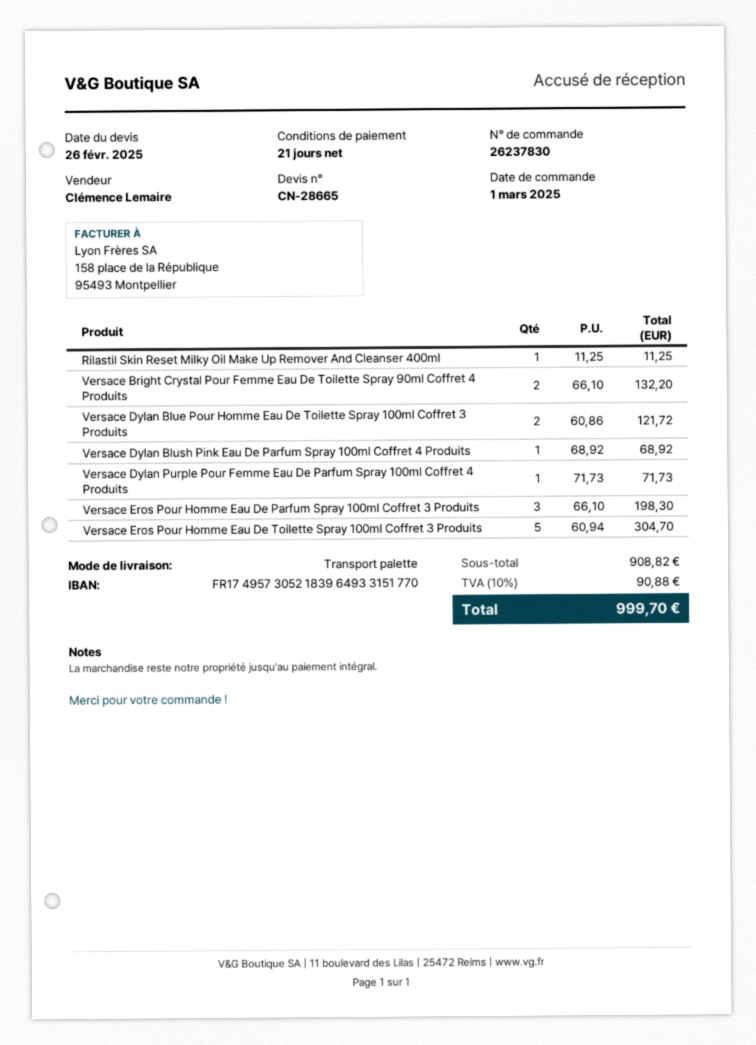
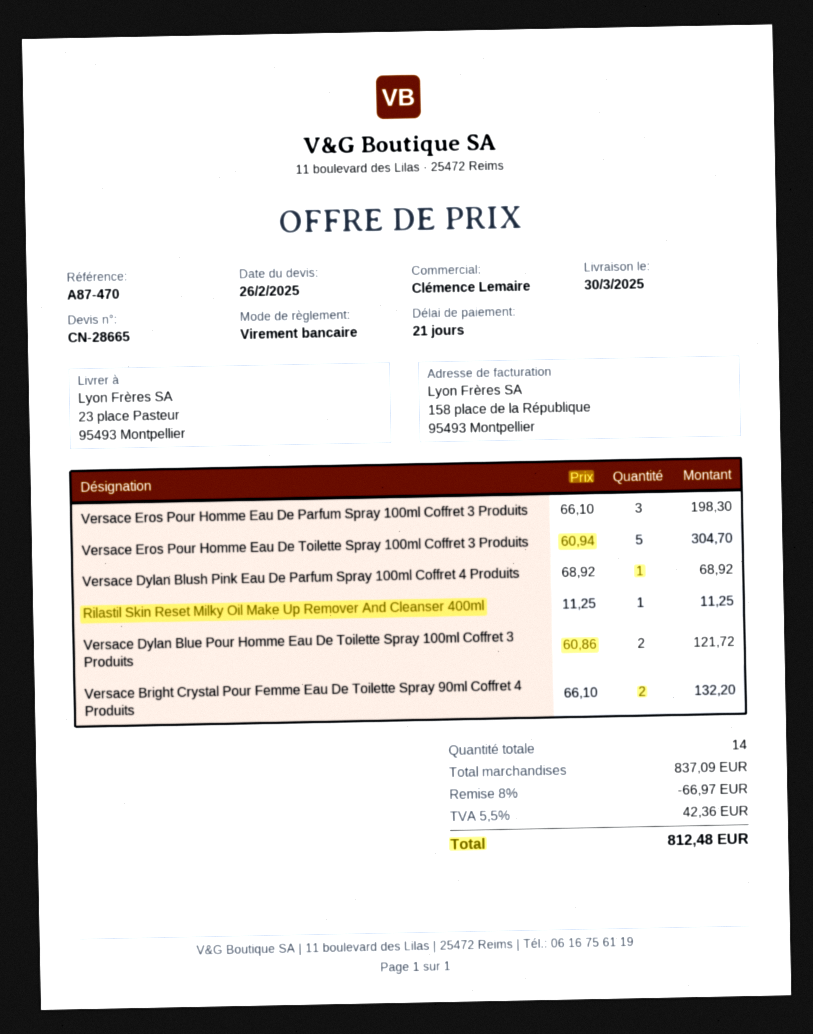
Versace Dylan Purple Pour Femme Eau De Parfum Spray 100ml Coffret 4 Produits: 1 x 71.73 = 71.73 -> none
subtotal: 908.82 -> 837.09
discount: none -> 8% = 66.97
tax: 10% = 90.88 -> 5.5% = 42.36
total: 999.70 -> 812.48

